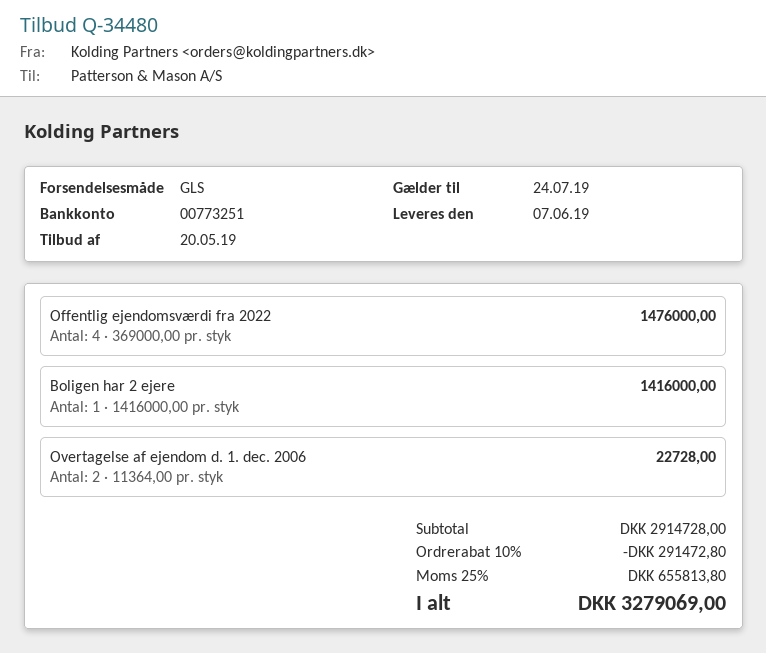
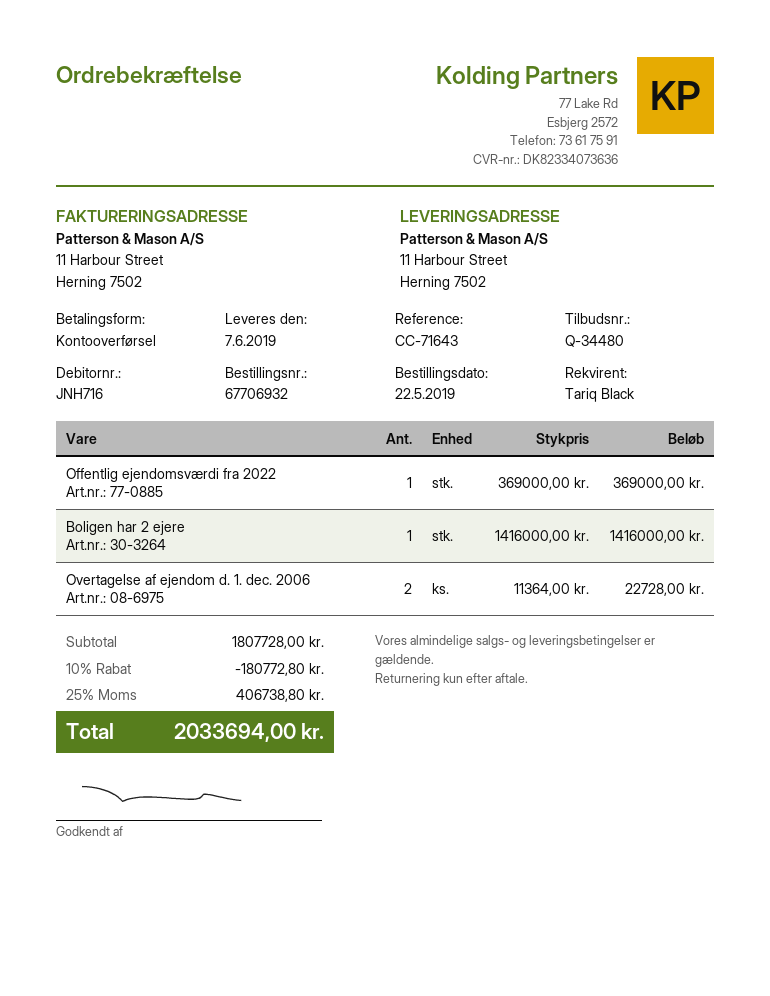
Offentlig ejendomsværdi fra 2022: 4 x 369000.00 = 1476000.00 -> 1 x 369000.00 = 369000.00
subtotal: 2914728.00 -> 1807728.00
discount: 10% = 291472.80 -> 10% = 180772.80
tax: 25% = 655813.80 -> 25% = 406738.80
total: 3279069.00 -> 2033694.00

